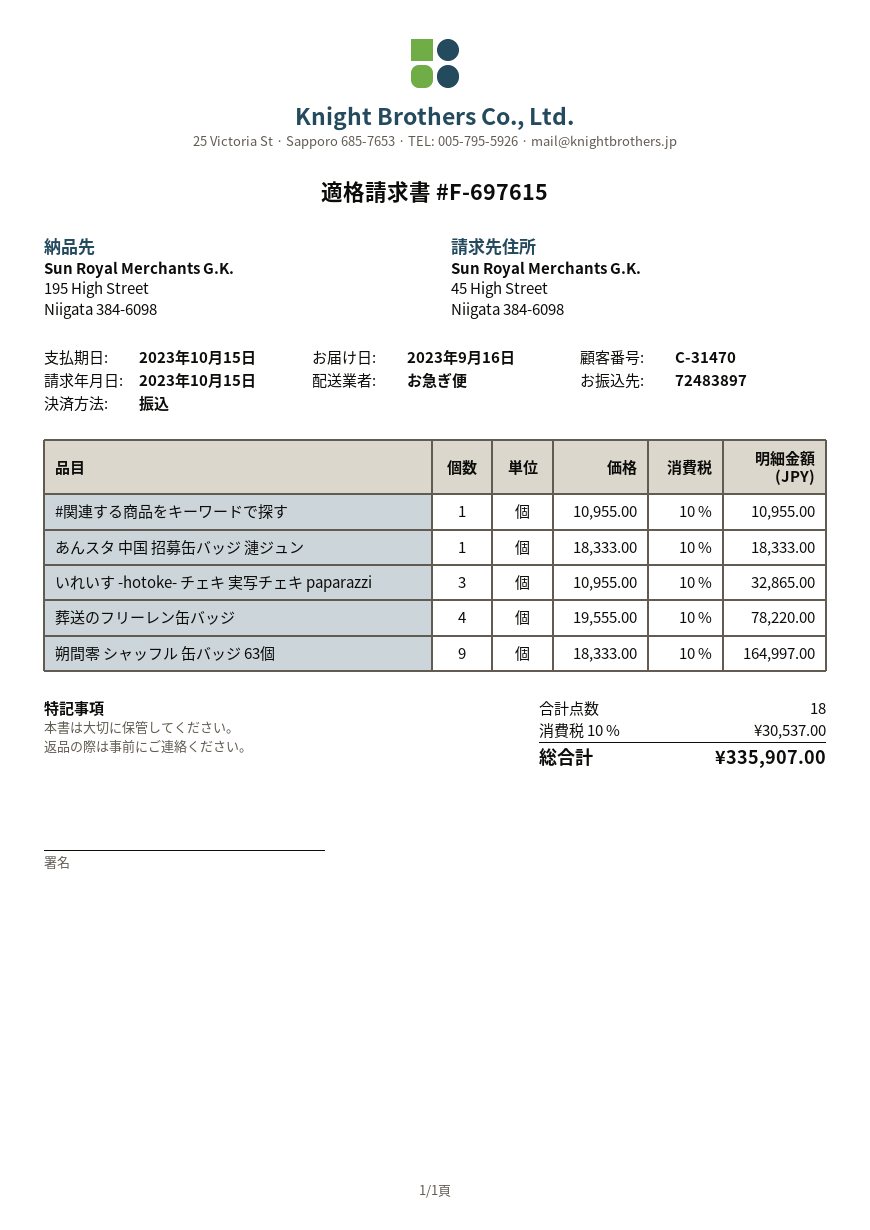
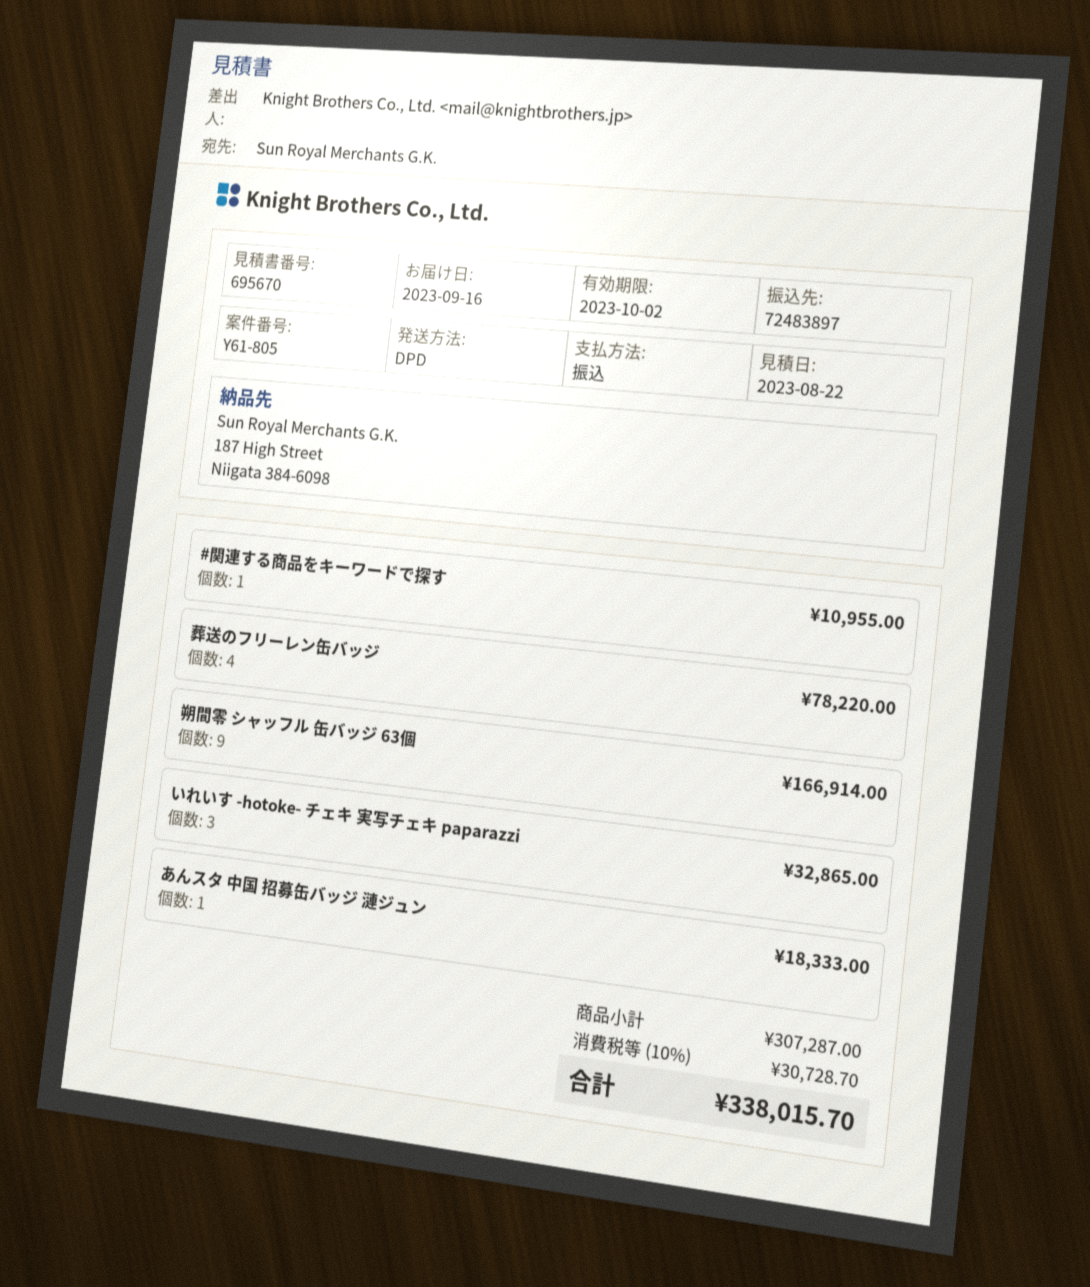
shipping method: express -> DPD
ship to: 195 High Street, Niigata 384-6098 -> 187 High Street, Niigata 384-6098
朔間零 シャッフル 缶バッジ 63個: 9 for 164997.00 -> 9 for 166914.00
tax: 10% = 30537.00 -> 10% = 30728.70
total: 335907.00 -> 338015.70

